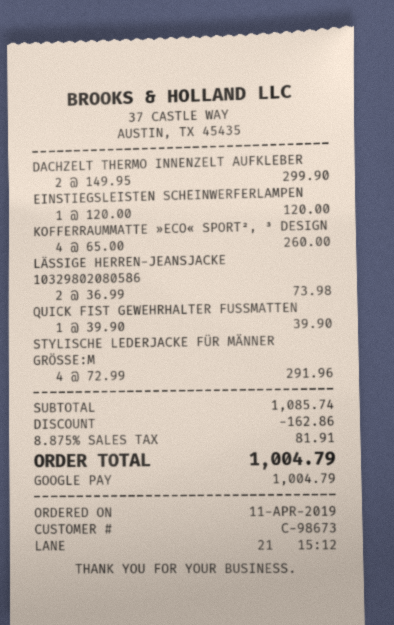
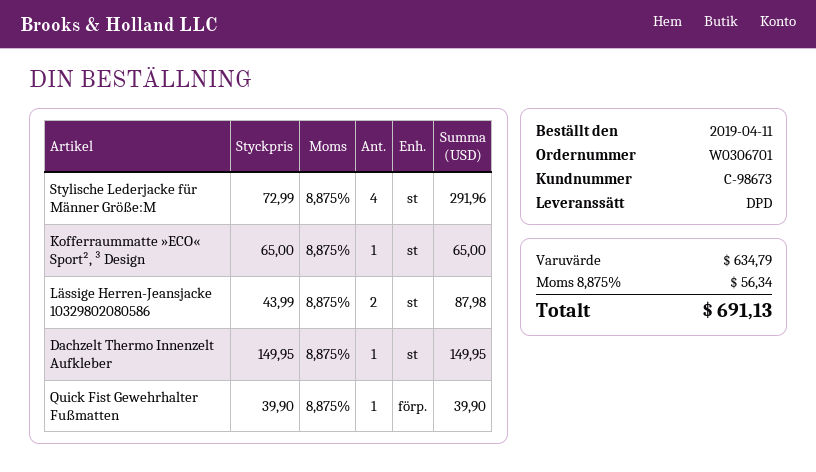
DACHZELT THERMO INNENZELT AUFKLEBER: 2 x 149.95 = 299.90 -> 1 x 149.95 = 149.95
EINSTIEGSLEISTEN SCHEINWERFERLAMPEN: 1 x 120.00 = 120.00 -> none
KOFFERRAUMMATTE »ECO« SPORT², ³ DESIGN: 4 x 65.00 = 260.00 -> 1 x 65.00 = 65.00
LÄSSIGE HERREN-JEANSJACKE 10329802080586: 2 x 36.99 = 73.98 -> 2 x 43.99 = 87.98
subtotal: 1085.74 -> 634.79
discount: 162.86 -> none
tax: 8.875% = 81.91 -> 8.875% = 56.34
total: 1004.79 -> 691.13

